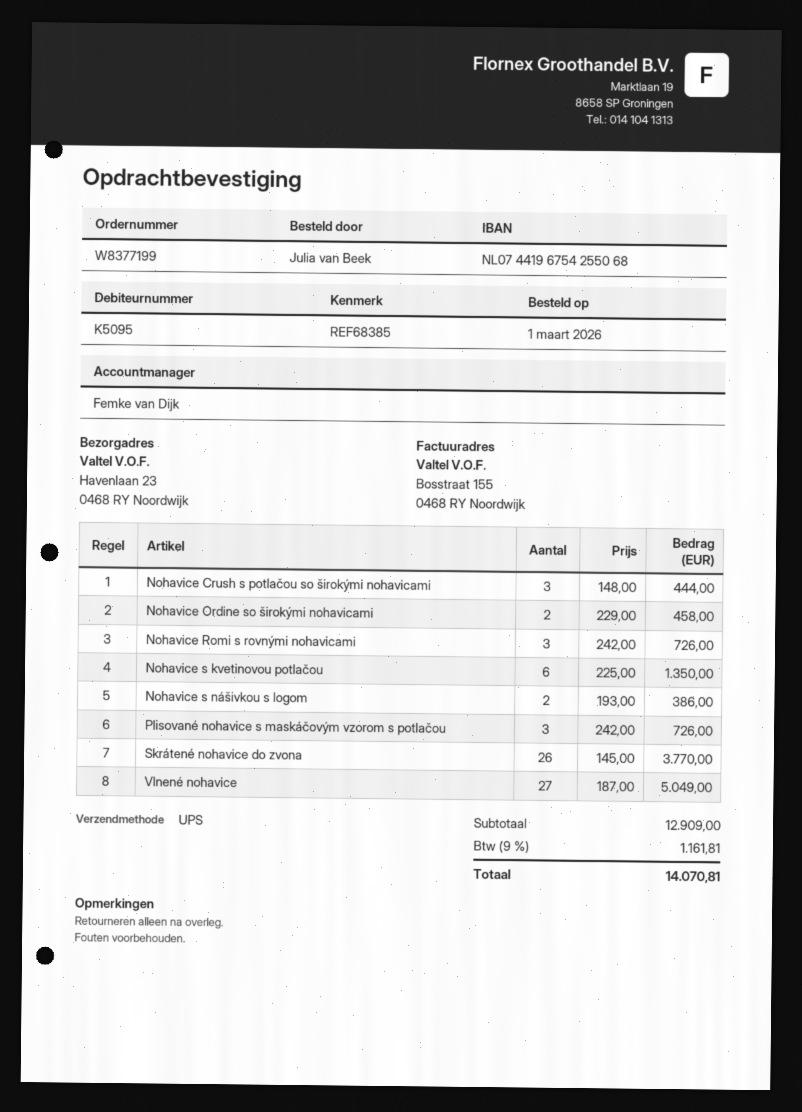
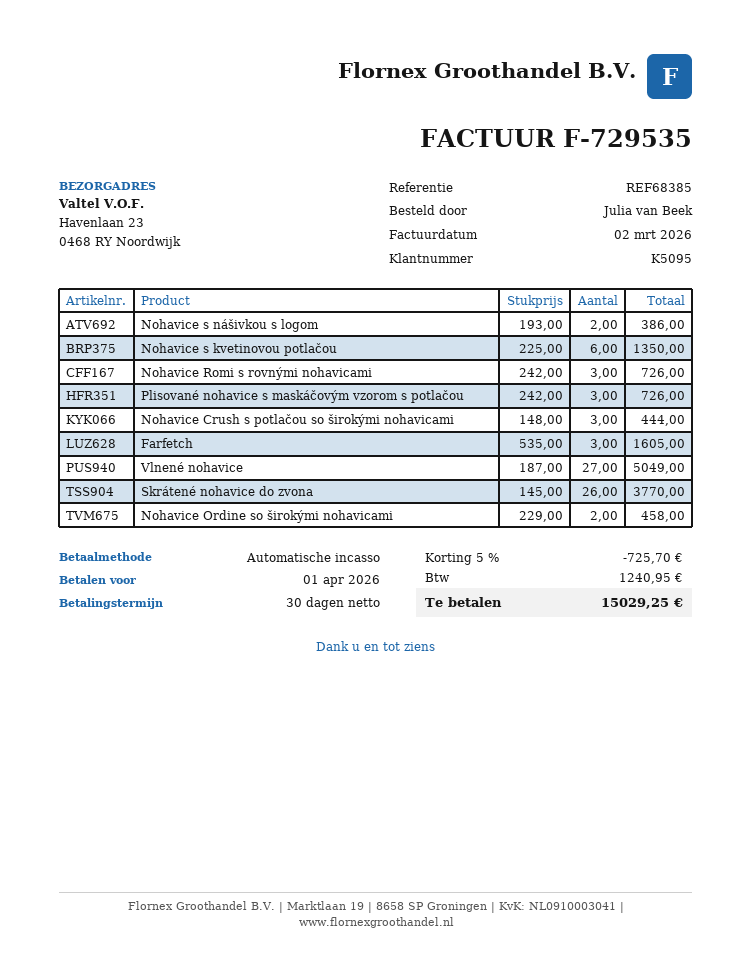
Farfetch: none -> 3 x 535.00 = 1605.00
discount: none -> 5% = 725.70
tax: 1161.81 -> 1240.95
total: 14070.81 -> 15029.25

